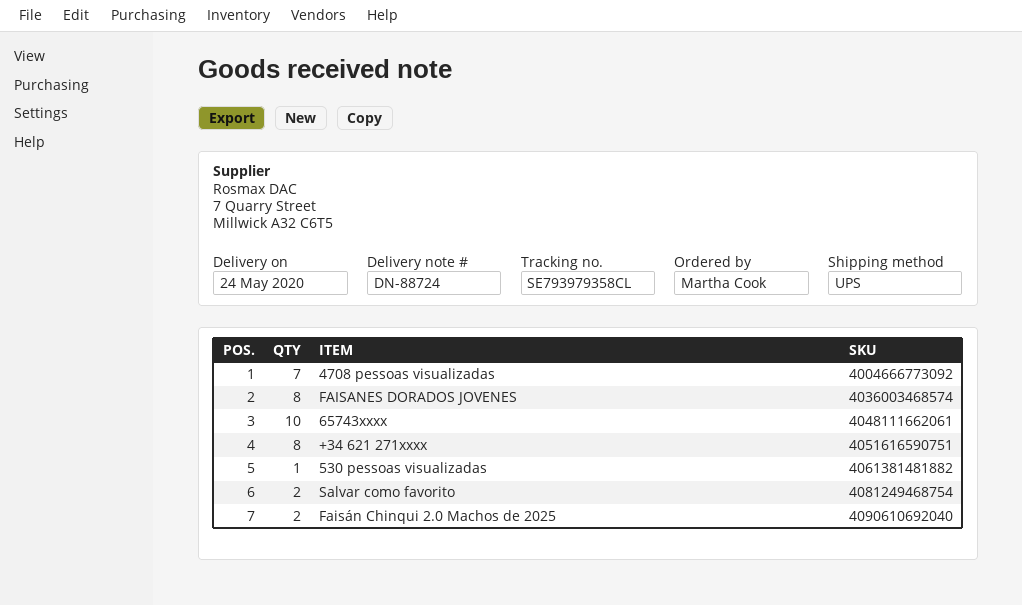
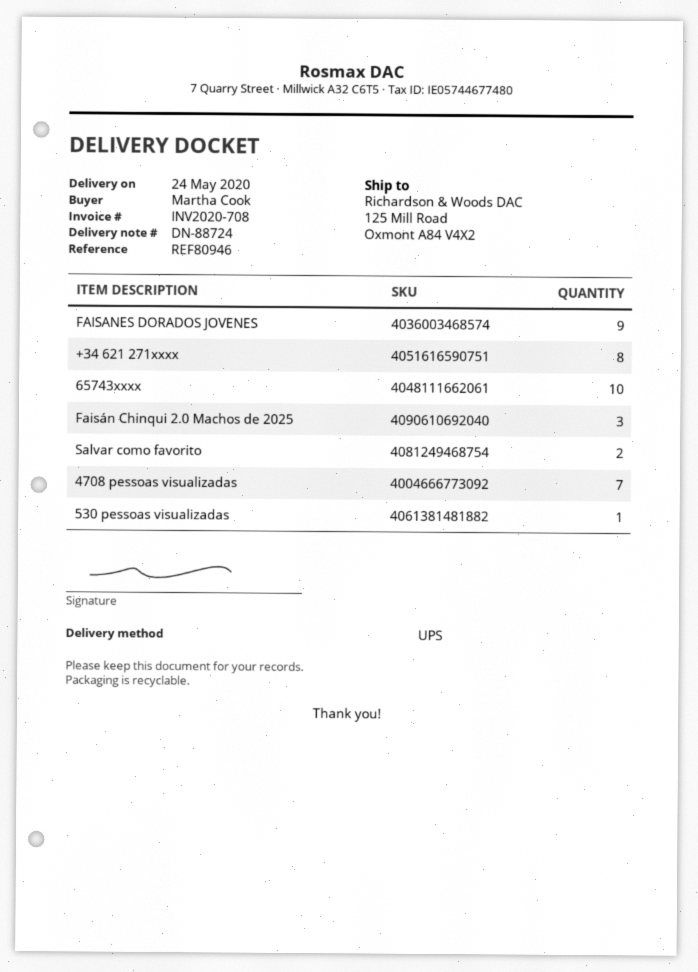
FAISANES DORADOS JOVENES: 8 -> 9
Faisán Chinqui 2.0 Machos de 2025: 2 -> 3

